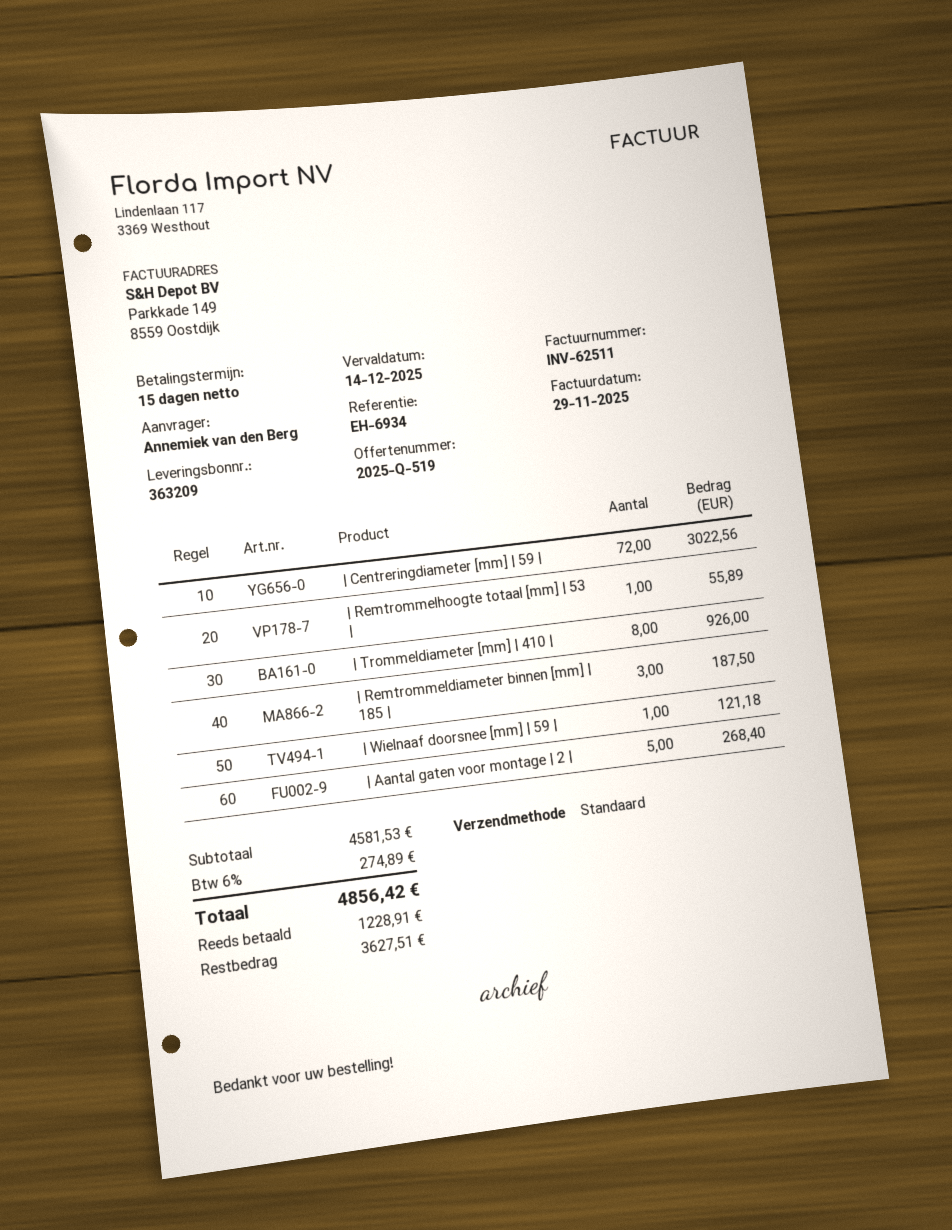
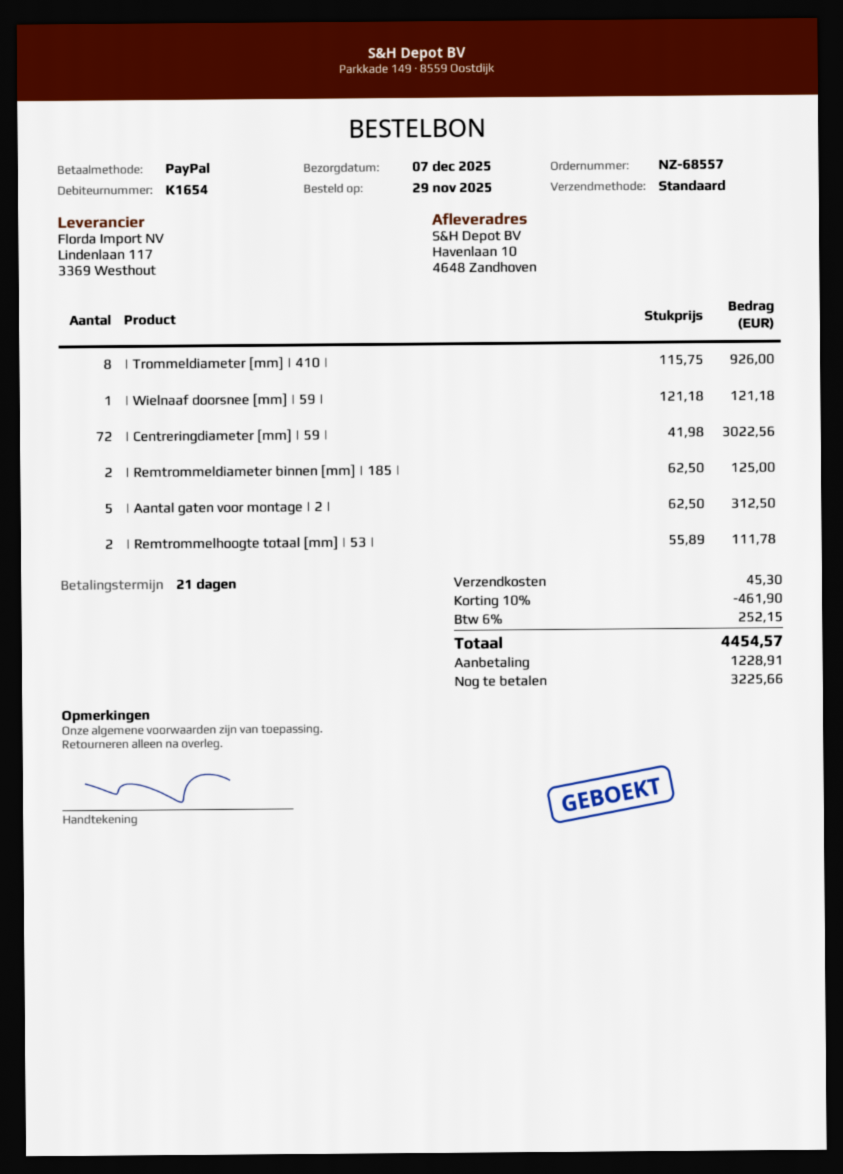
payment terms: 15 days -> 21 days
| Remtrommelhoogte totaal [mm] | 53 |: 1 for 55.89 -> 2 for 111.78
| Remtrommeldiameter binnen [mm] | 185 |: 3 for 187.50 -> 2 for 125.00
| Aantal gaten voor montage | 2 |: 5 for 268.40 -> 5 for 312.50
discount: none -> 10% = 461.90
shipping: none -> 45.30
tax: 6% = 274.89 -> 6% = 252.15
total: 4856.42 -> 4454.57
balance: 3627.51 -> 3225.66

